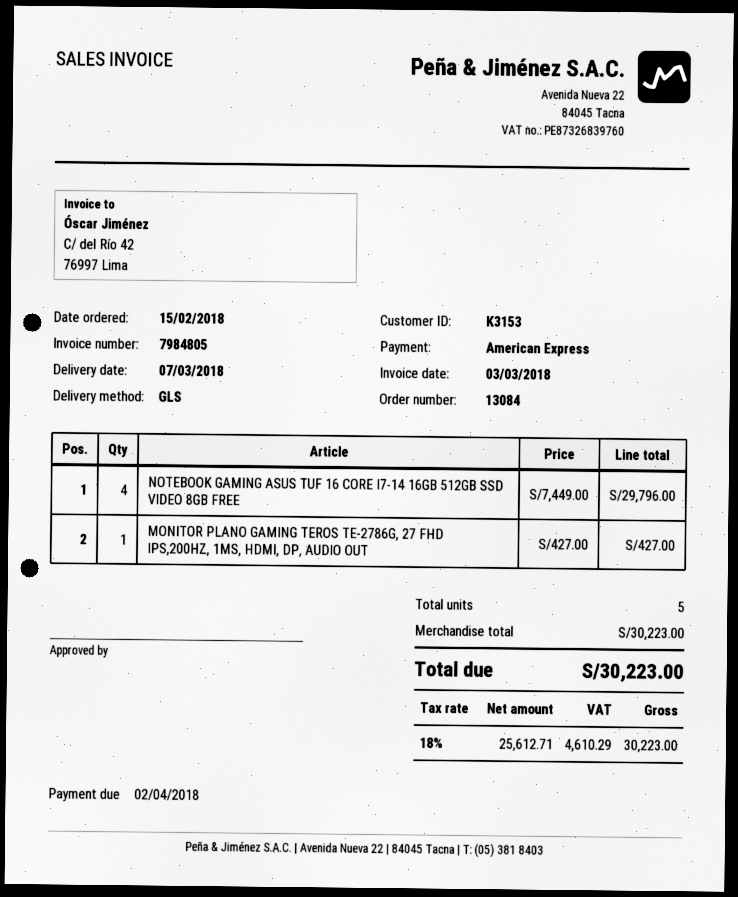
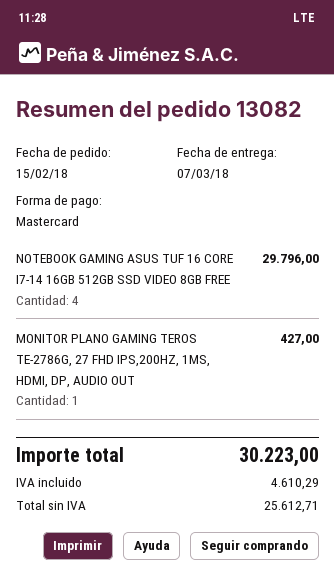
order number: 13084 -> 13082
payment method: American Express -> Mastercard

